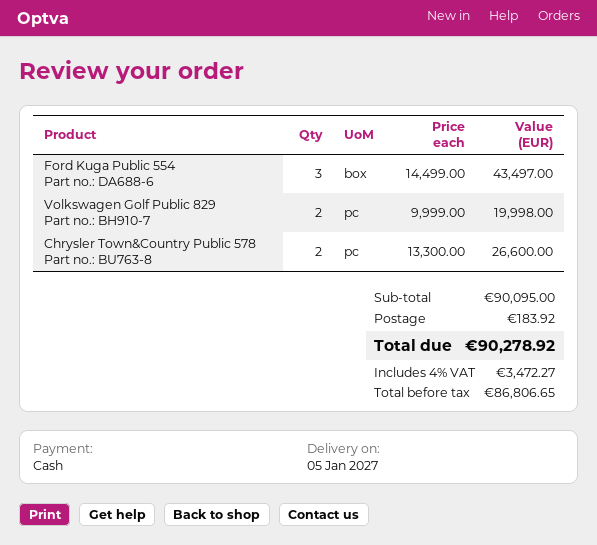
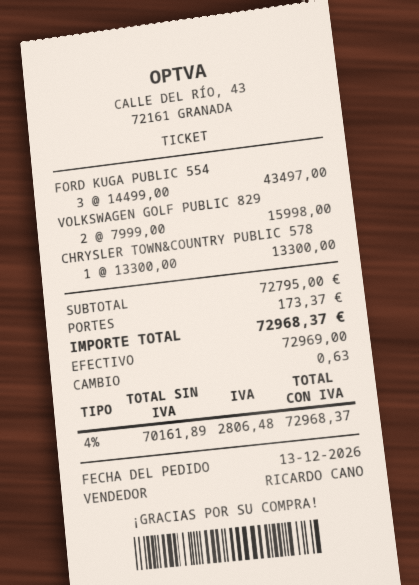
Volkswagen Golf Public 829: 2 x 9999.00 = 19998.00 -> 2 x 7999.00 = 15998.00
Chrysler Town&Country Public 578: 2 x 13300.00 = 26600.00 -> 1 x 13300.00 = 13300.00
subtotal: 90095.00 -> 72795.00
shipping: 183.92 -> 173.37
net: 86806.65 -> 70161.89
tax: 4% = 3472.27 -> 4% = 2806.48
total: 90278.92 -> 72968.37

